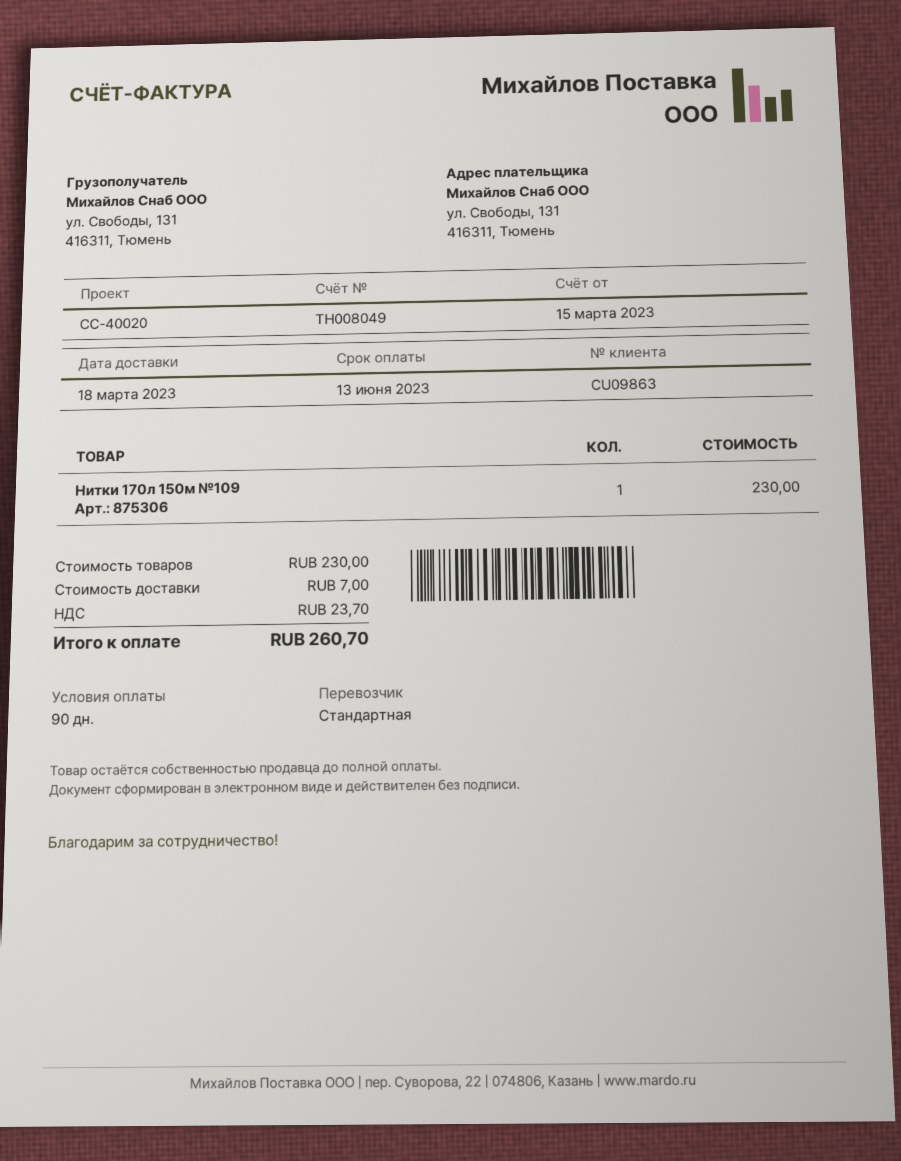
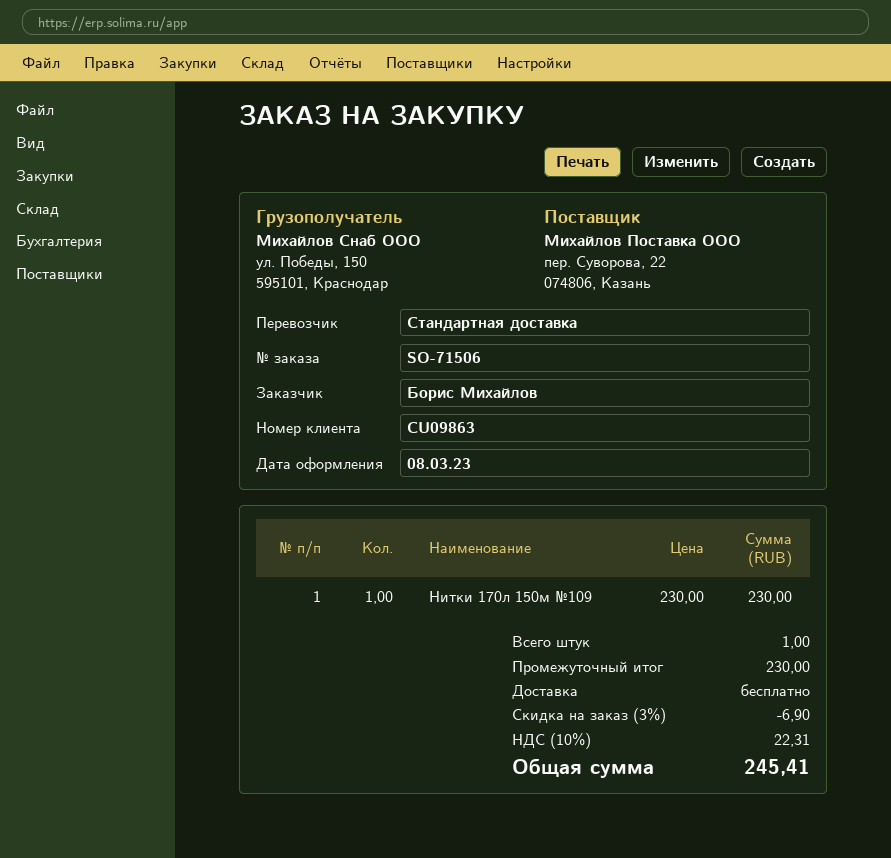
ship to: ул. Свободы, 131, 416311, Тюмень -> ул. Победы, 150, 595101, Краснодар
discount: none -> 3% = 6.90
shipping: 7.00 -> 0.00
tax: 23.70 -> 22.31
total: 260.70 -> 245.41

